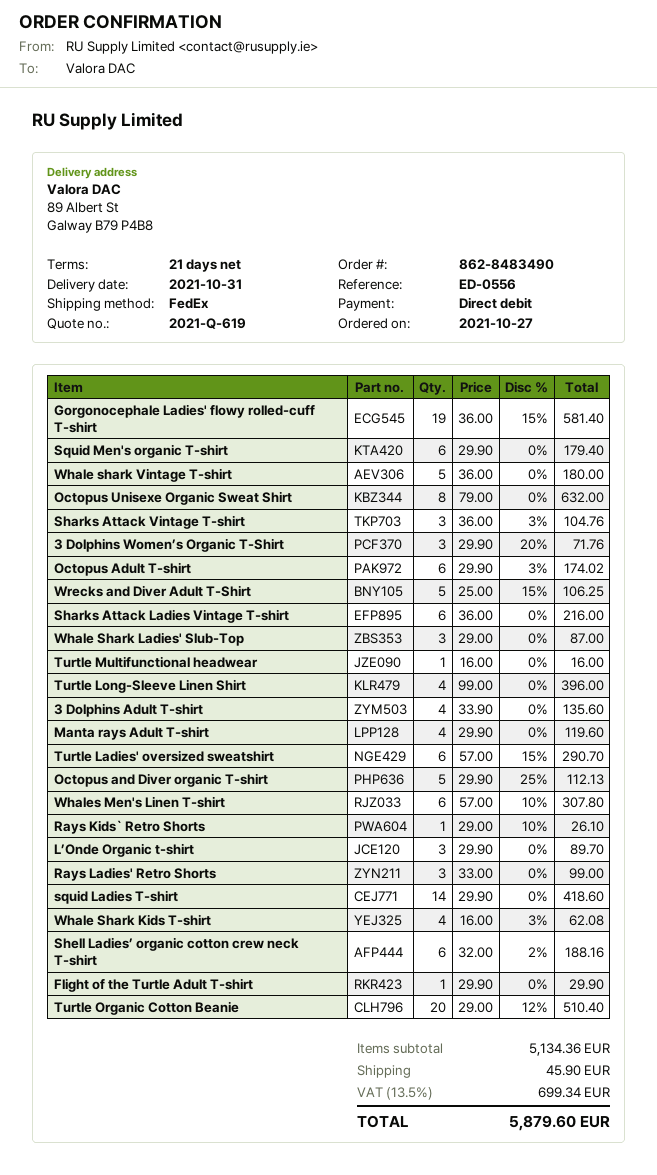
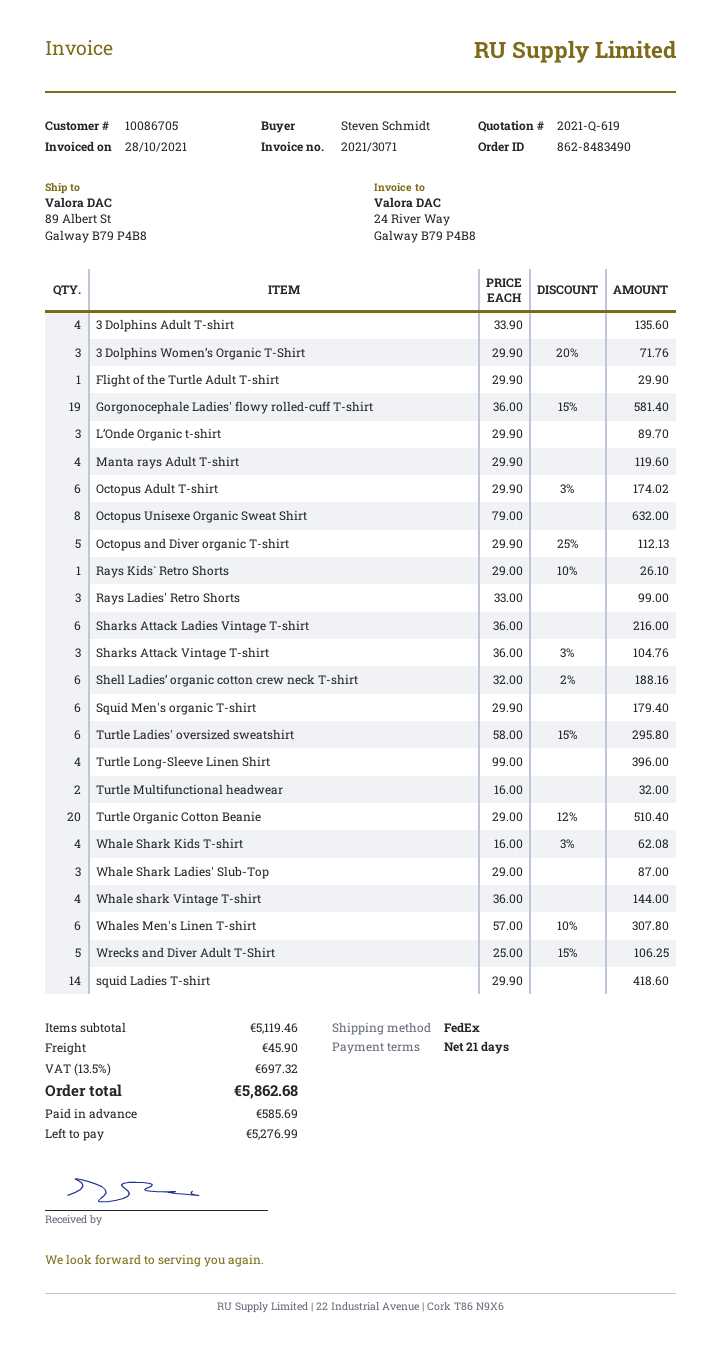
Whale shark Vintage T-shirt: 5 x 36.00 = 180.00 -> 4 x 36.00 = 144.00
Turtle Multifunctional headwear: 1 x 16.00 = 16.00 -> 2 x 16.00 = 32.00
Turtle Ladies' oversized sweatshirt: 6 x 57.00 - 15% = 290.70 -> 6 x 58.00 - 15% = 295.80
subtotal: 5134.36 -> 5119.46
tax: 13.5% = 699.34 -> 13.5% = 697.32
total: 5879.60 -> 5862.68

